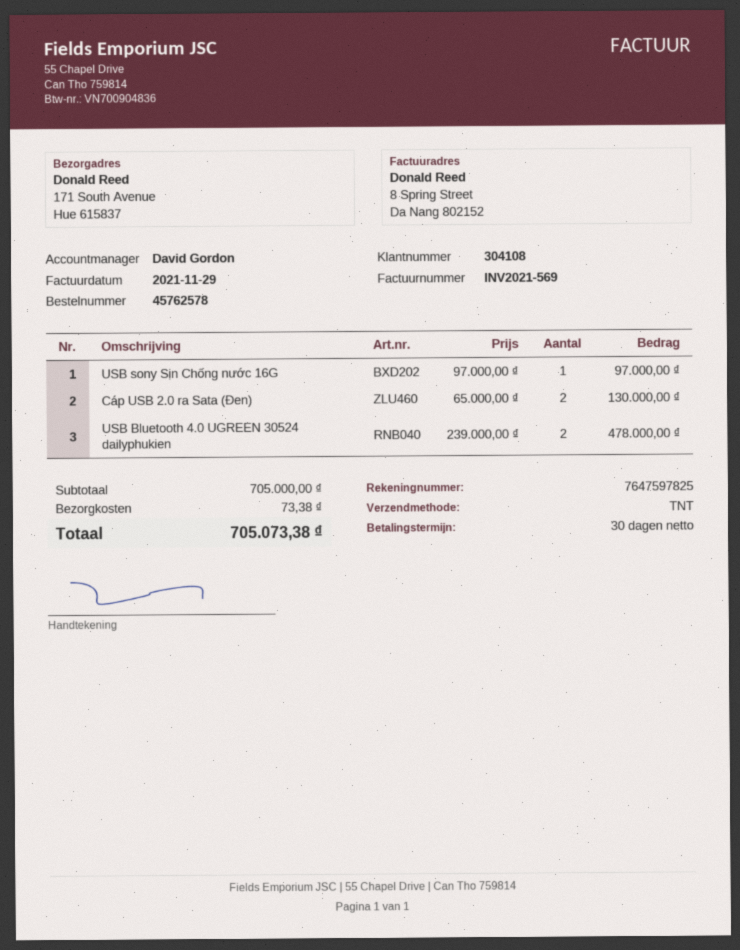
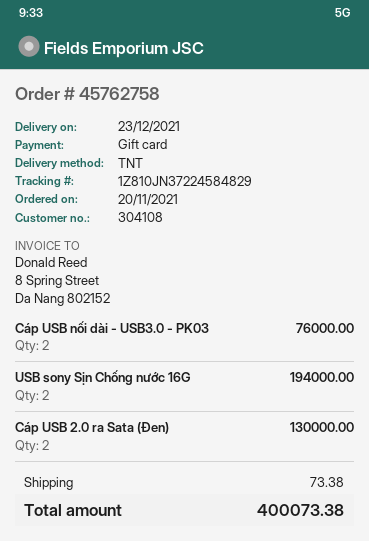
order number: 45762578 -> 45762758
USB sony Sịn Chống nước 16G: 1 for 97000.00 -> 2 for 194000.00
USB Bluetooth 4.0 UGREEN 30524 dailyphukien: 2 for 478000.00 -> none
Cáp USB nối dài - USB3.0 - PK03: none -> 2 for 76000.00
total: 705073.38 -> 400073.38

